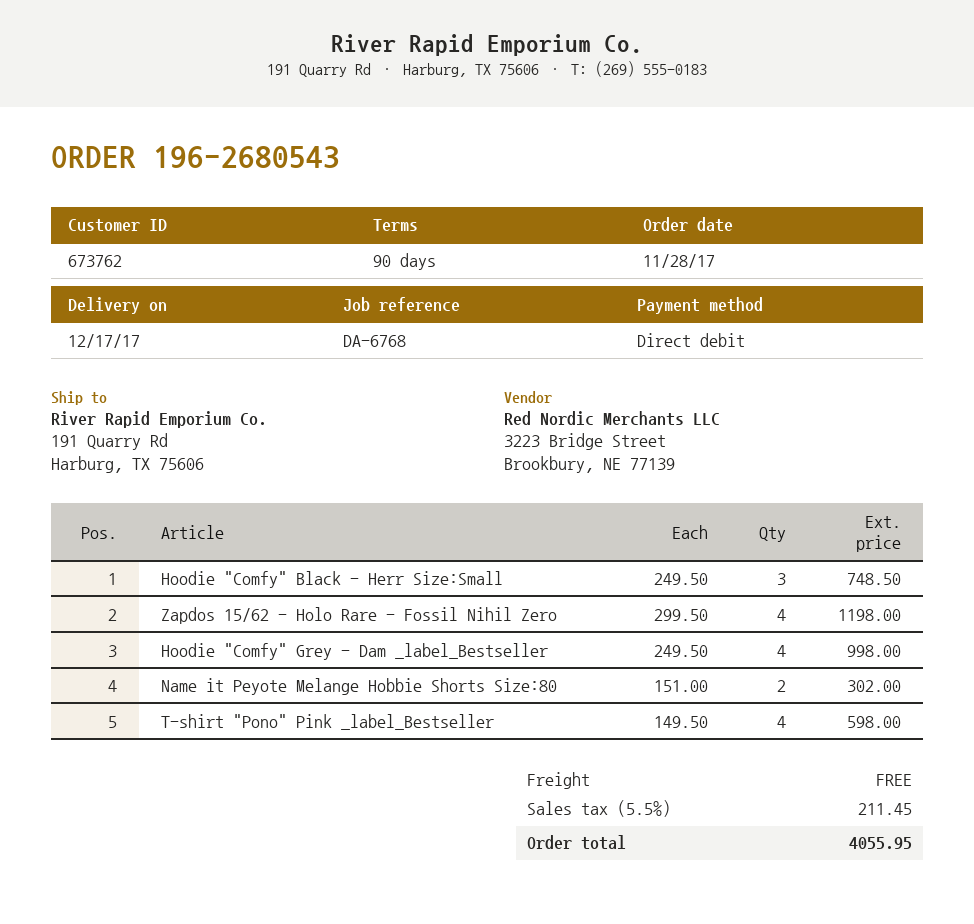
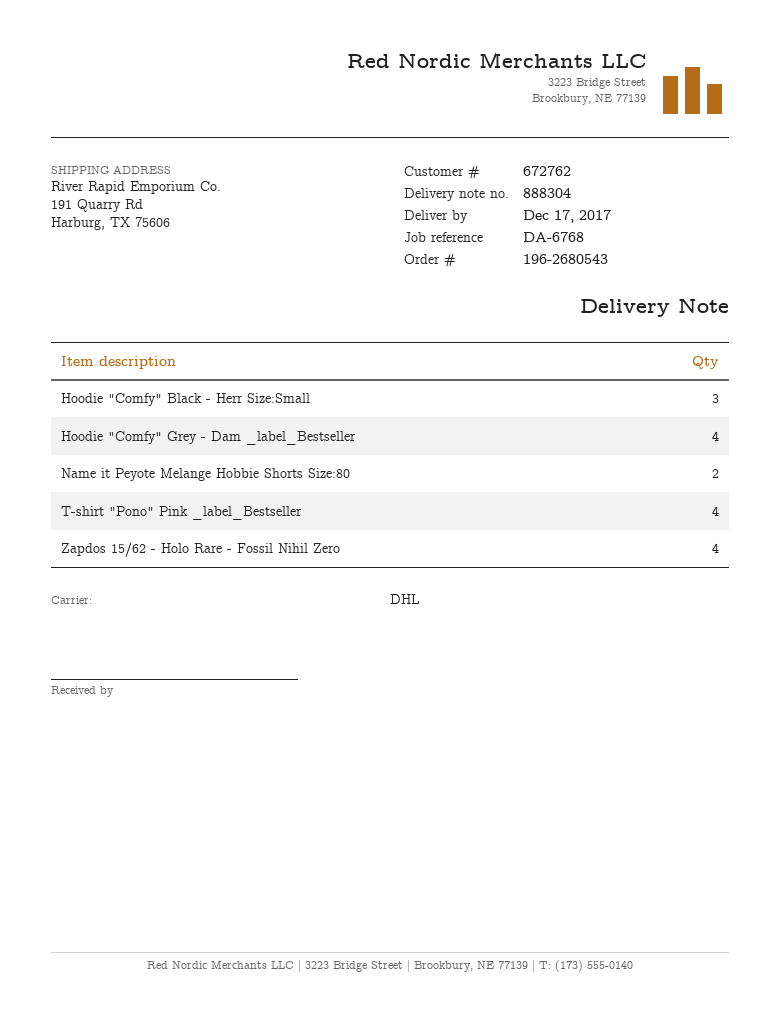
customer number: 673762 -> 672762

